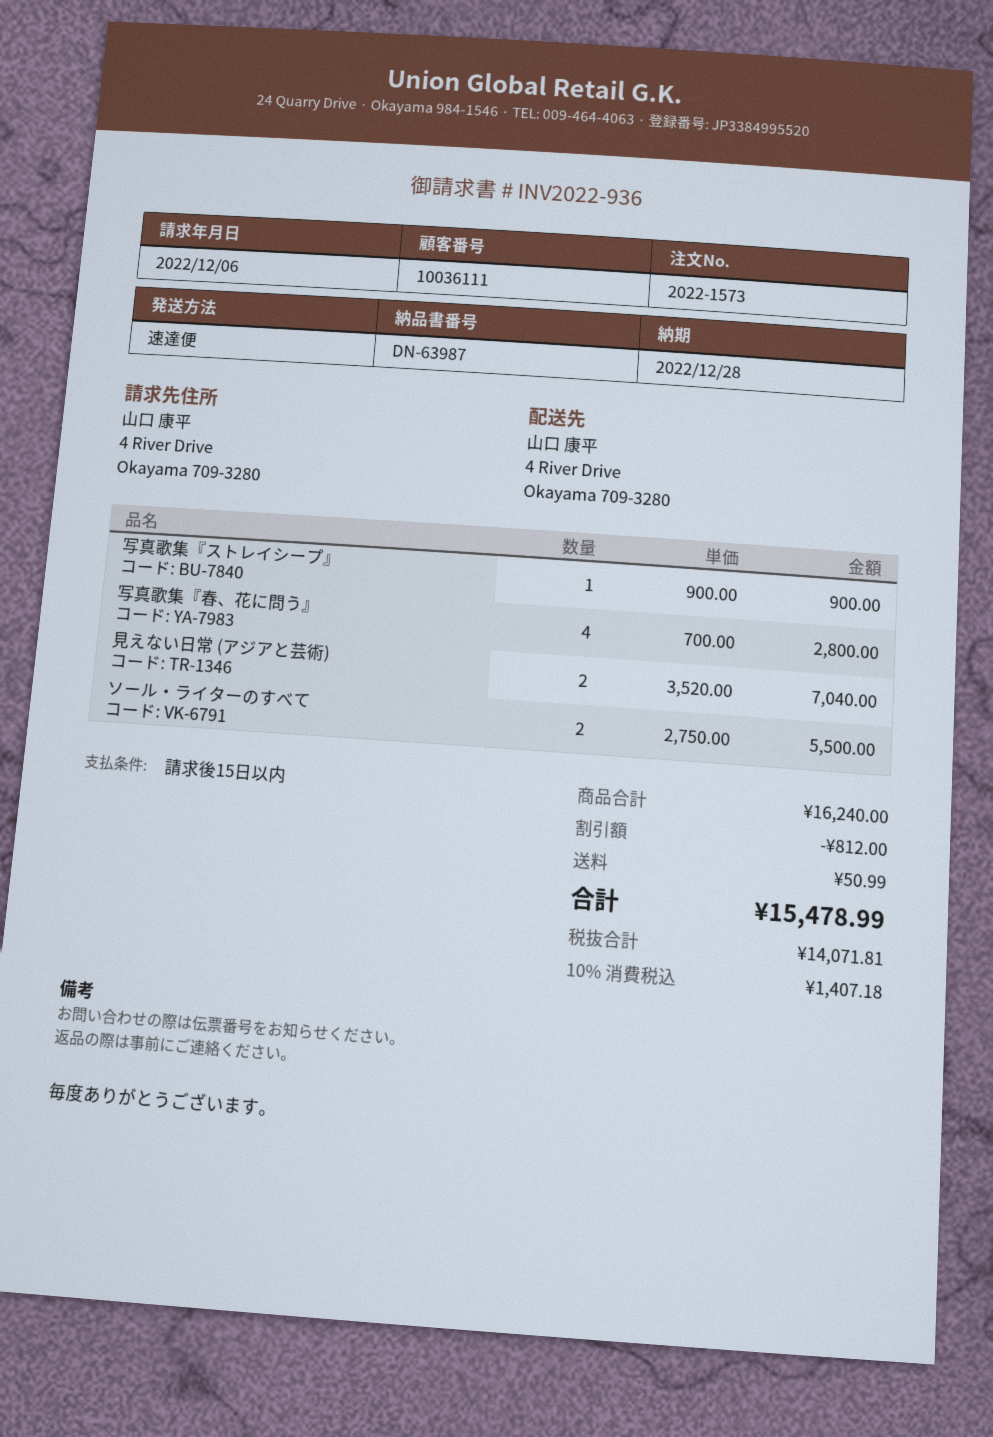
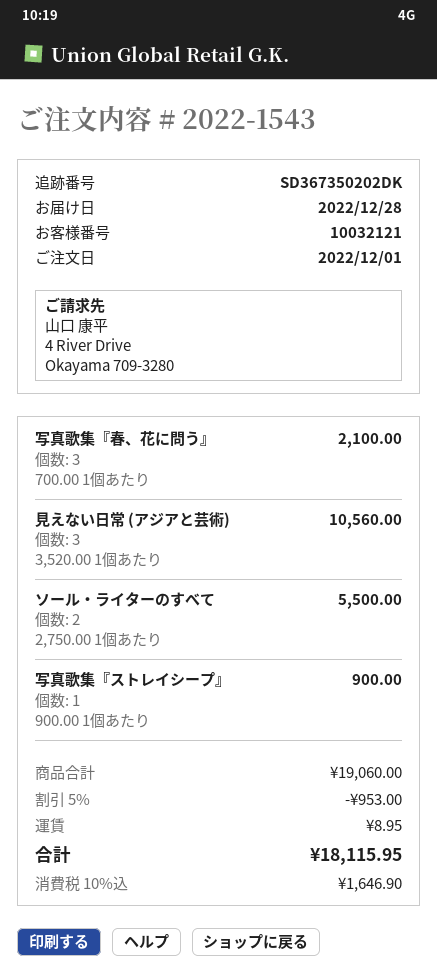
order number: 2022-1573 -> 2022-1543
customer number: 10036111 -> 10032121
写真歌集『春、花に問う』: 4 x 700.00 = 2800.00 -> 3 x 700.00 = 2100.00
見えない日常 (アジアと芸術): 2 x 3520.00 = 7040.00 -> 3 x 3520.00 = 10560.00
subtotal: 16240.00 -> 19060.00
discount: 812.00 -> 953.00
shipping: 50.99 -> 8.95
tax: 10% = 1407.18 -> 10% = 1646.90
total: 15478.99 -> 18115.95

